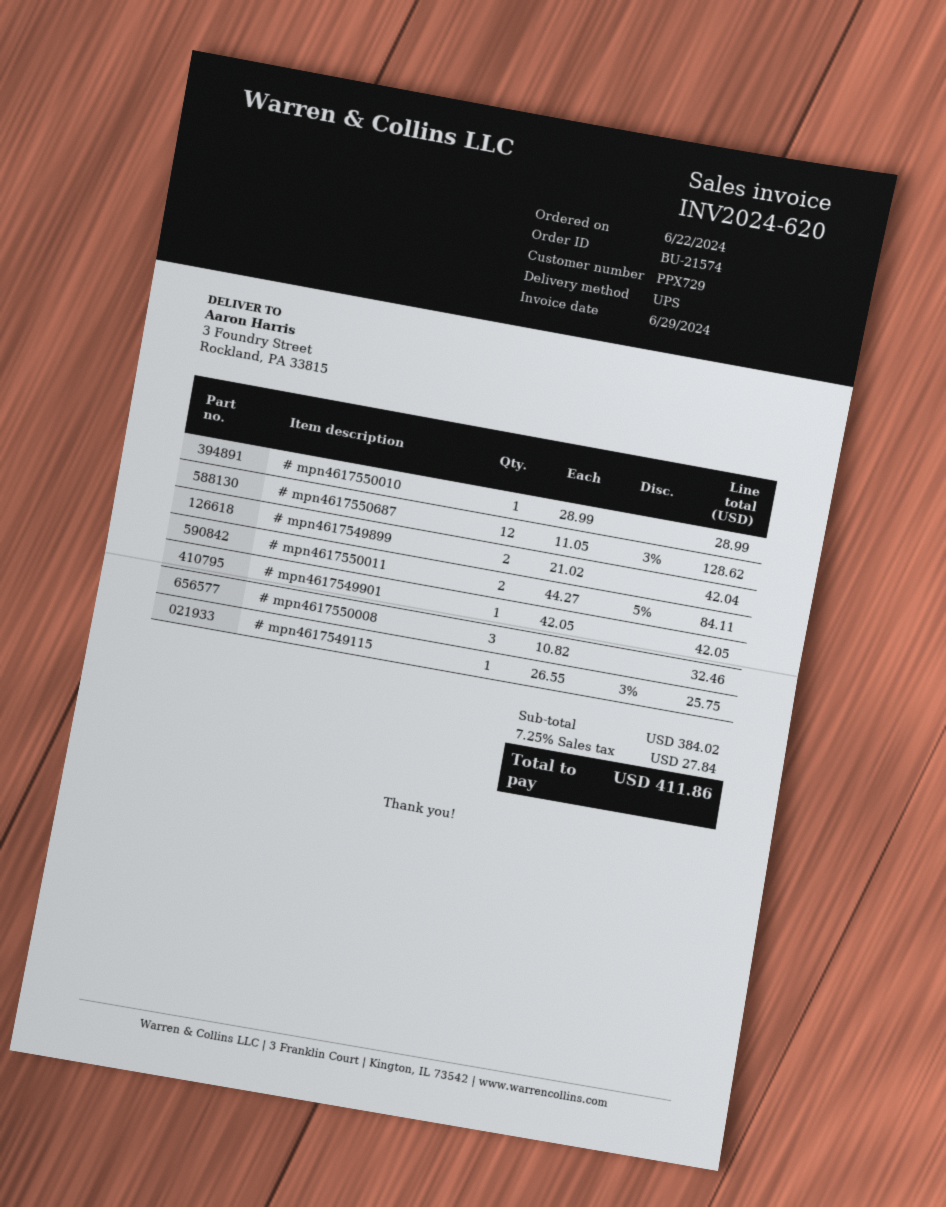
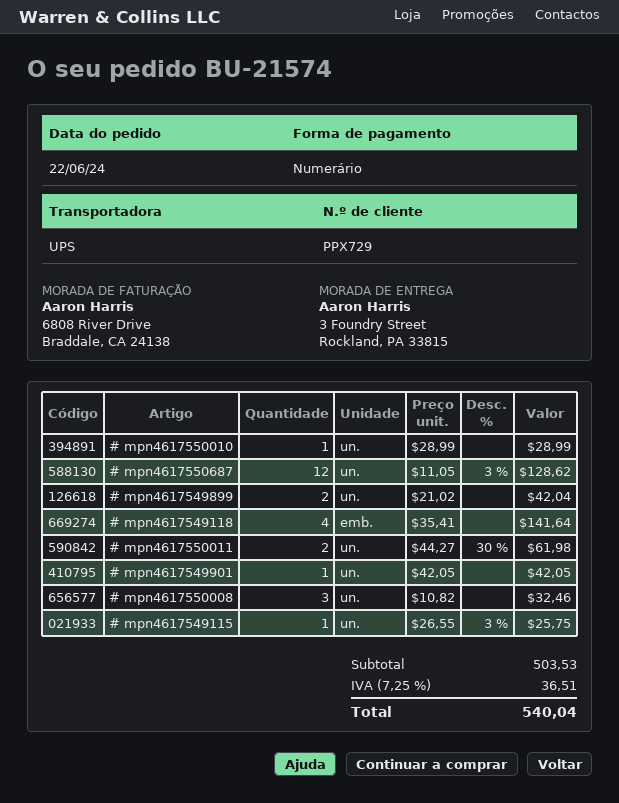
# mpn4617550011: 2 x 44.27 - 5% = 84.11 -> 2 x 44.27 - 30% = 61.98
# mpn4617549118: none -> 4 x 35.41 = 141.64
subtotal: 384.02 -> 503.53
tax: 7.25% = 27.84 -> 7.25% = 36.51
total: 411.86 -> 540.04

